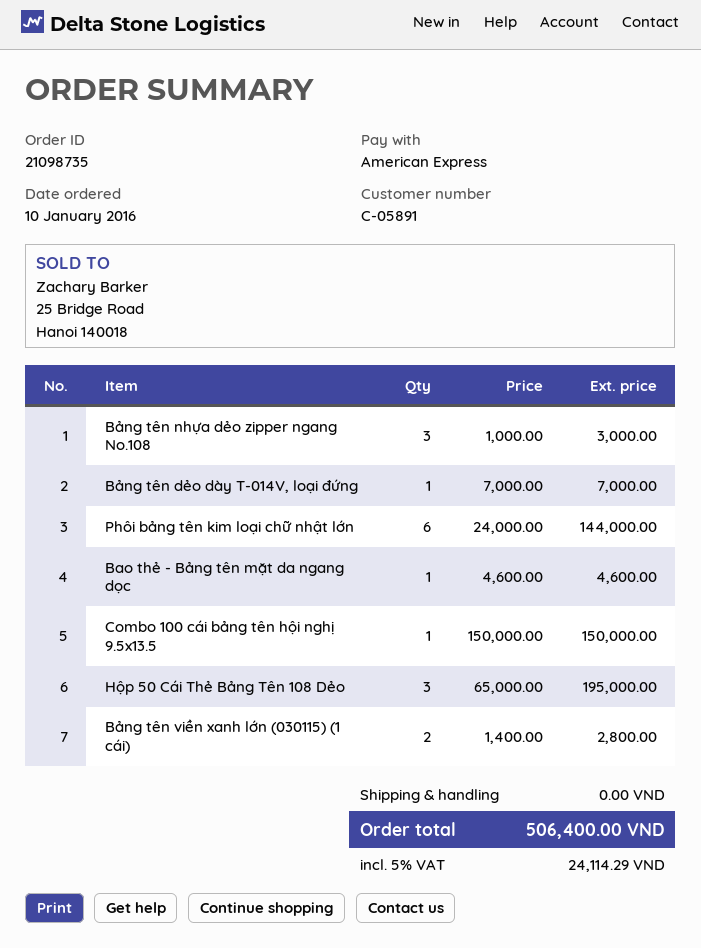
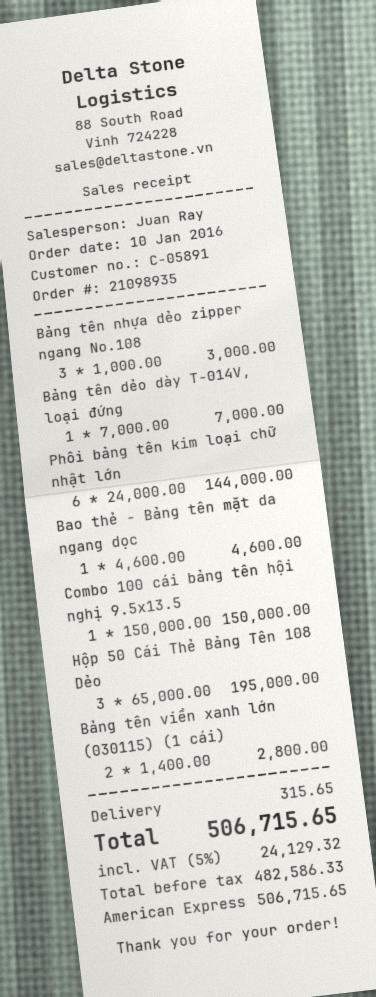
order number: 21098735 -> 21098935
shipping: 0.00 -> 315.65
tax: 5% = 24114.29 -> 5% = 24129.32
total: 506400.00 -> 506715.65

